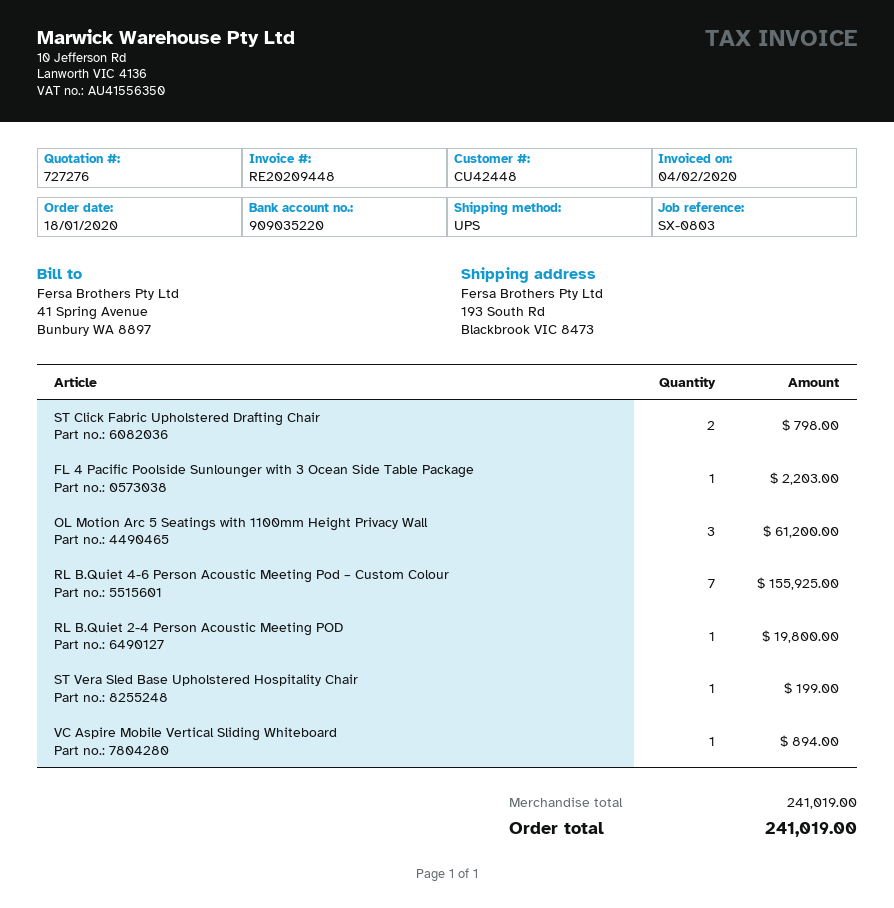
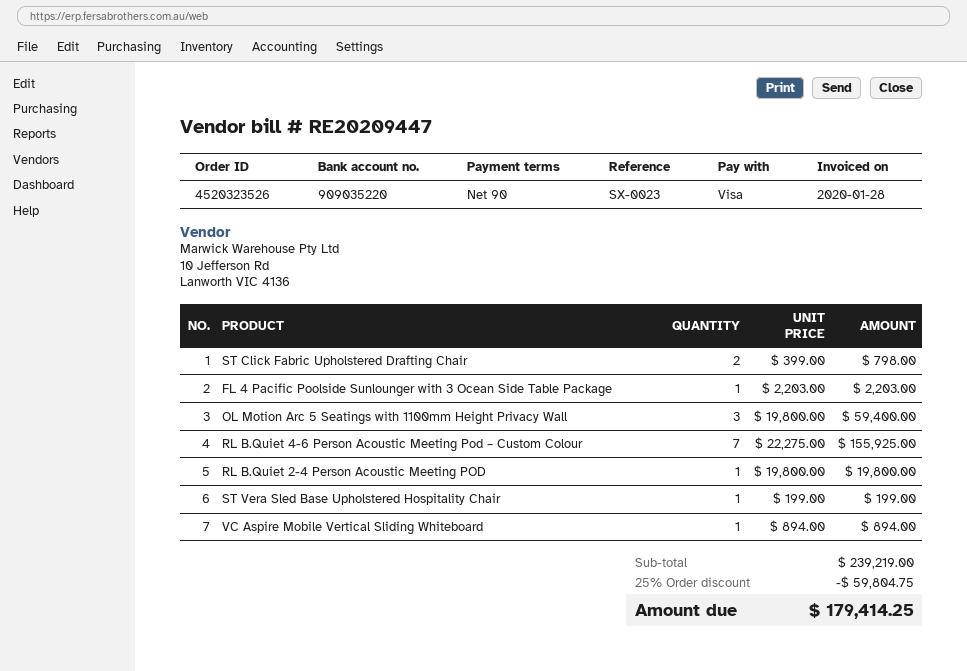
invoice number: RE20209448 -> RE20209447
invoice date: 2020-02-04 -> 2020-01-28
reference: SX-0803 -> SX-0023
OL Motion Arc 5 Seatings with 1100mm Height Privacy Wall: 3 for 61200.00 -> 3 for 59400.00
subtotal: 241019.00 -> 239219.00
discount: none -> 25% = 59804.75
total: 241019.00 -> 179414.25

